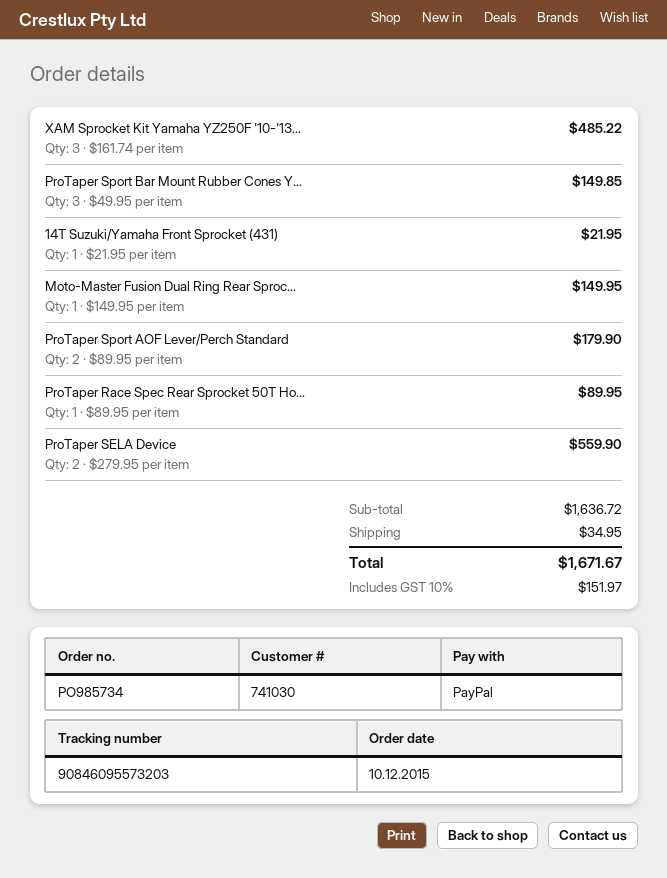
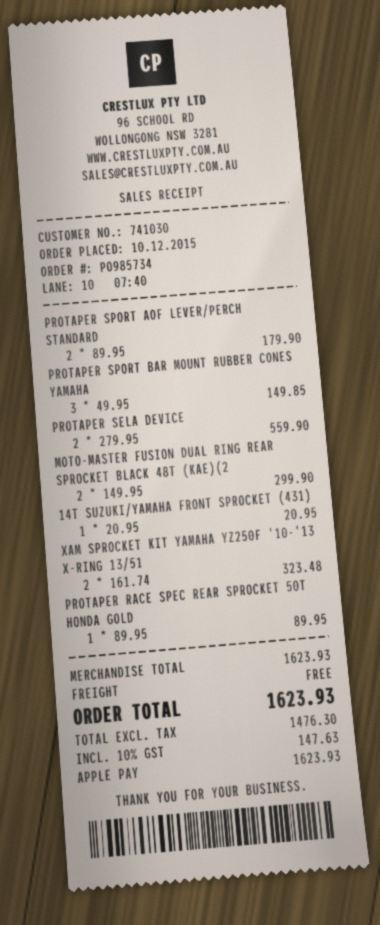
payment method: PayPal -> Apple Pay
XAM Sprocket Kit Yamaha YZ250F '10-'13...: 3 x 161.74 = 485.22 -> 2 x 161.74 = 323.48
14T Suzuki/Yamaha Front Sprocket (431): 1 x 21.95 = 21.95 -> 1 x 20.95 = 20.95
Moto-Master Fusion Dual Ring Rear Sproc...: 1 x 149.95 = 149.95 -> 2 x 149.95 = 299.90
subtotal: 1636.72 -> 1623.93
shipping: 34.95 -> 0.00
tax: 10% = 151.97 -> 10% = 147.63
total: 1671.67 -> 1623.93

